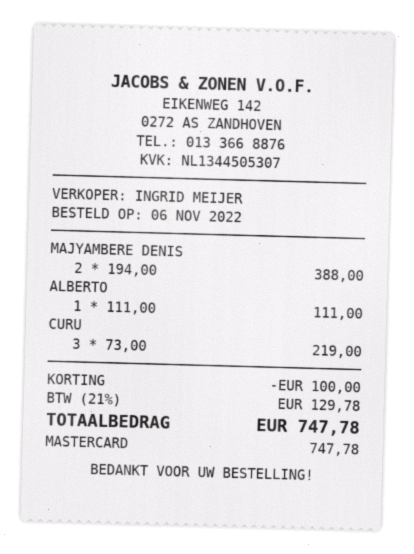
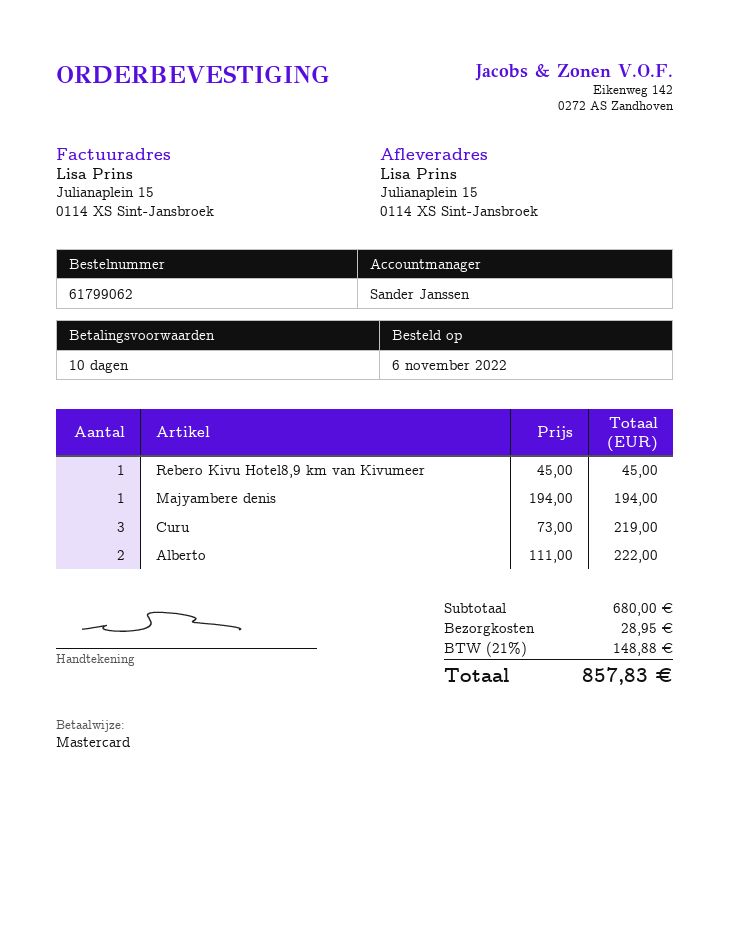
sales rep: INGRID MEIJER -> Sander Janssen
MAJYAMBERE DENIS: 2 x 194.00 = 388.00 -> 1 x 194.00 = 194.00
ALBERTO: 1 x 111.00 = 111.00 -> 2 x 111.00 = 222.00
Rebero Kivu Hotel8,9 km van Kivumeer: none -> 1 x 45.00 = 45.00
discount: 100.00 -> none
shipping: none -> 28.95
tax: 21% = 129.78 -> 21% = 148.88
total: 747.78 -> 857.83

